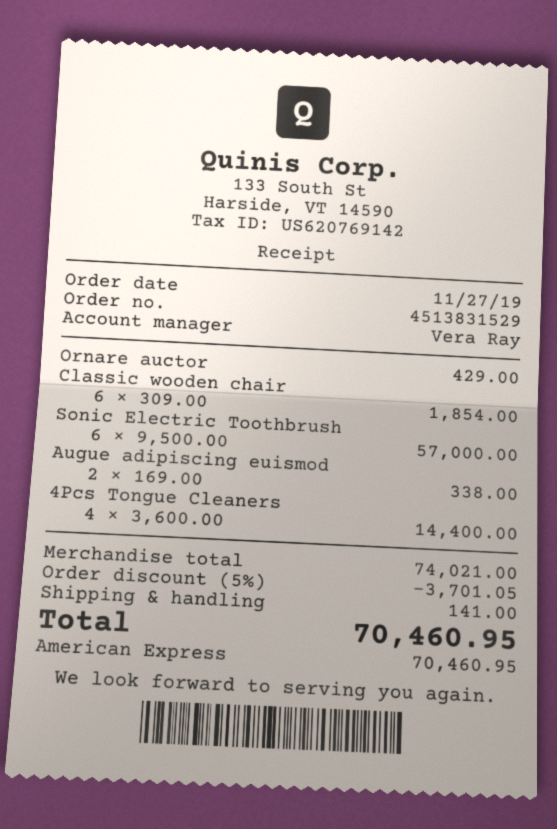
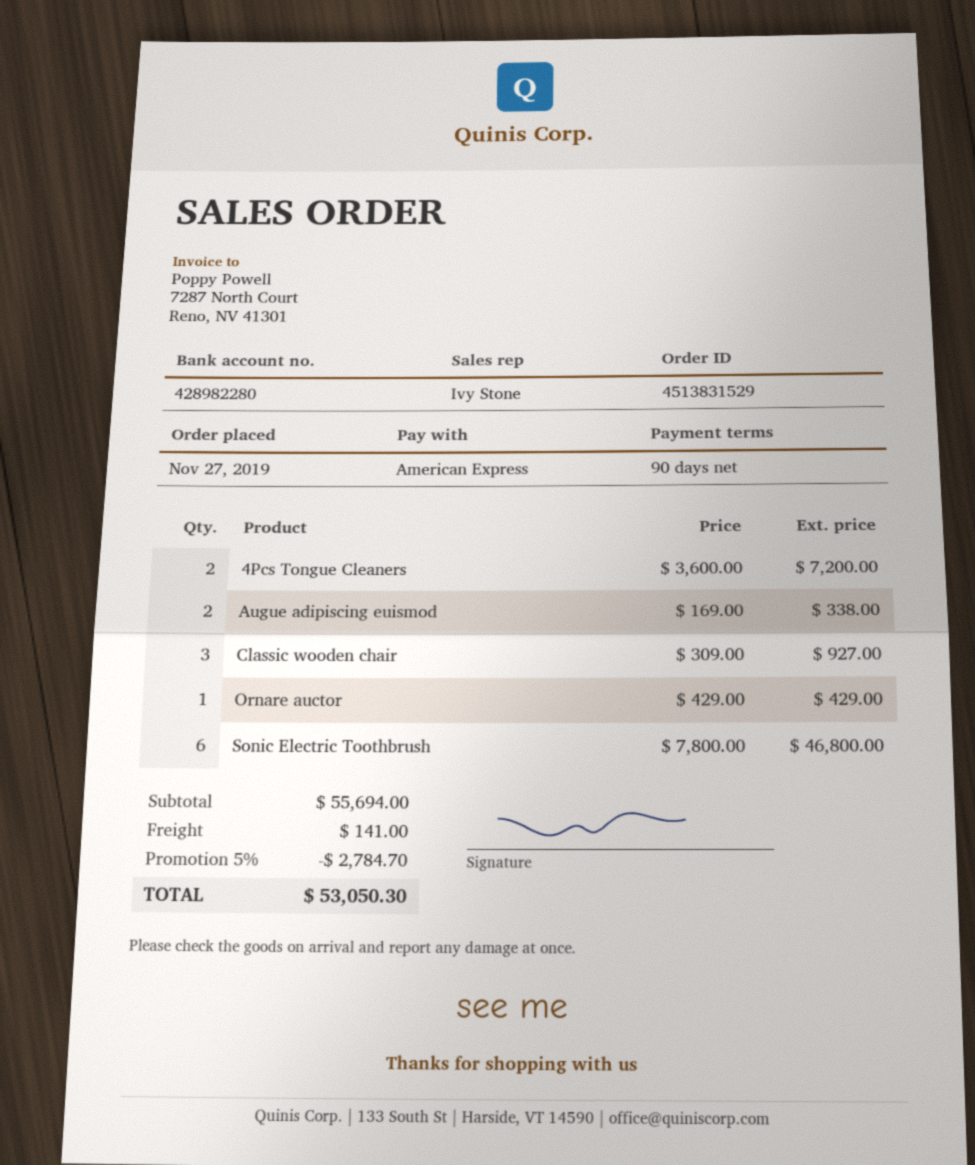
sales rep: Vera Ray -> Ivy Stone
Classic wooden chair: 6 x 309.00 = 1854.00 -> 3 x 309.00 = 927.00
Sonic Electric Toothbrush: 6 x 9500.00 = 57000.00 -> 6 x 7800.00 = 46800.00
4Pcs Tongue Cleaners: 4 x 3600.00 = 14400.00 -> 2 x 3600.00 = 7200.00
subtotal: 74021.00 -> 55694.00
discount: 5% = 3701.05 -> 5% = 2784.70
total: 70460.95 -> 53050.30

